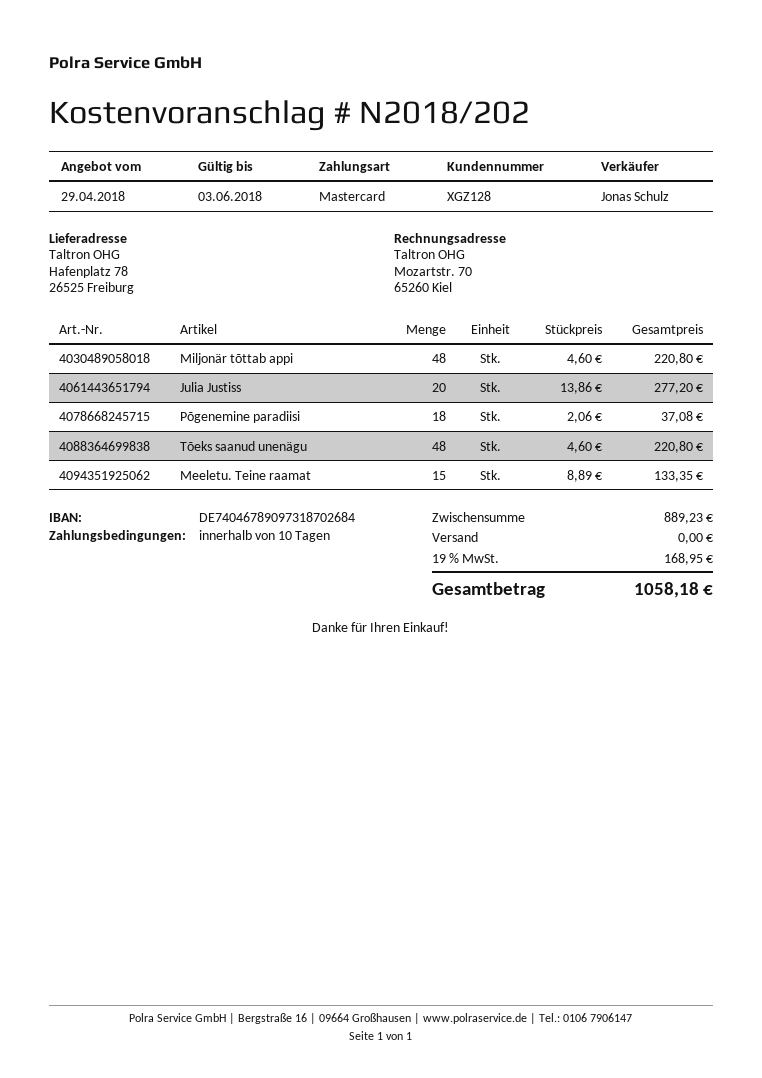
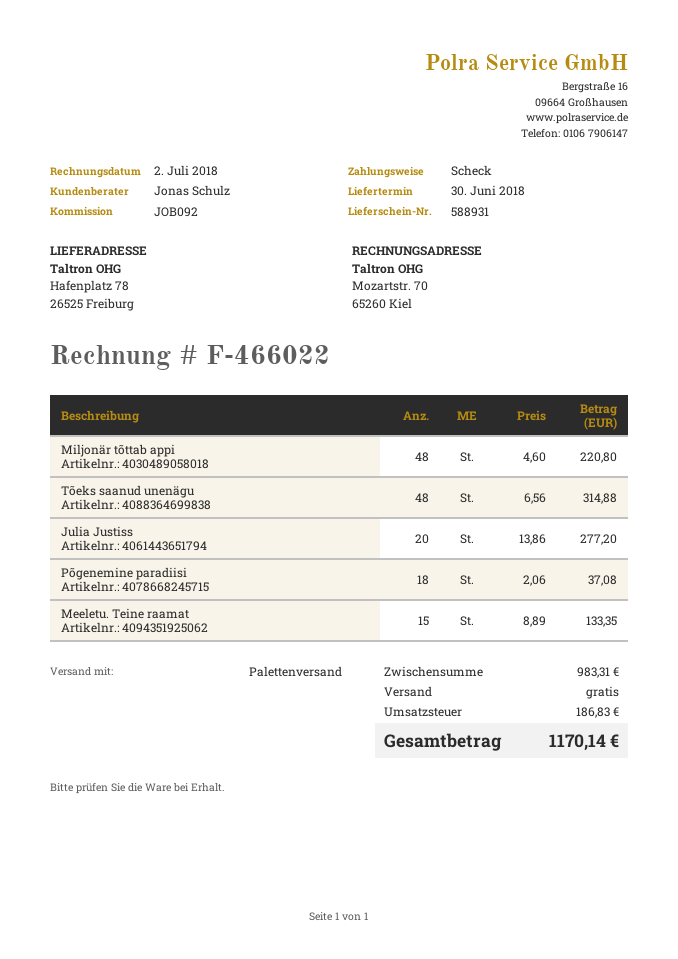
payment method: Mastercard -> cheque
Tõeks saanud unenägu: 48 x 4.60 = 220.80 -> 48 x 6.56 = 314.88
subtotal: 889.23 -> 983.31
tax: 168.95 -> 186.83
total: 1058.18 -> 1170.14

